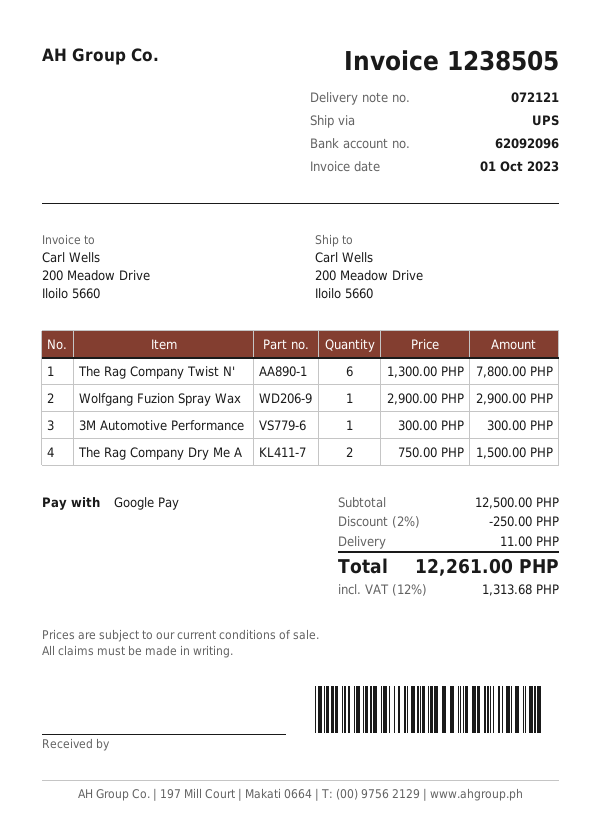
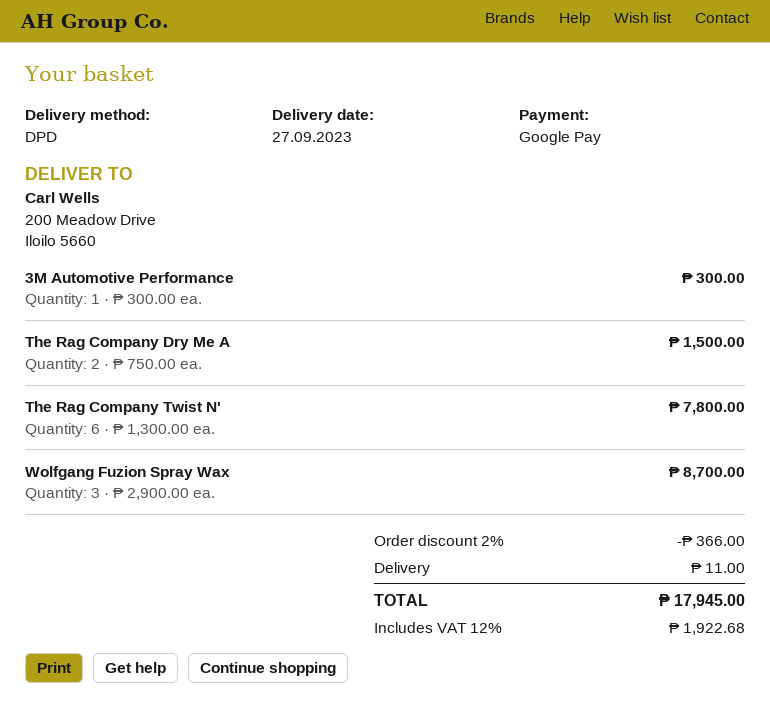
shipping method: UPS -> DPD
Wolfgang Fuzion Spray Wax: 1 x 2900.00 = 2900.00 -> 3 x 2900.00 = 8700.00
discount: 2% = 250.00 -> 2% = 366.00
tax: 12% = 1313.68 -> 12% = 1922.68
total: 12261.00 -> 17945.00

